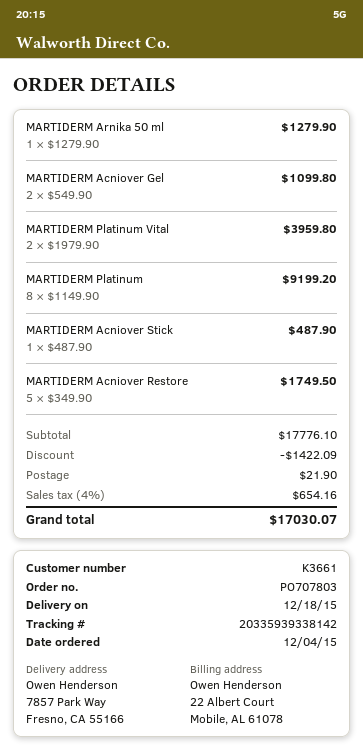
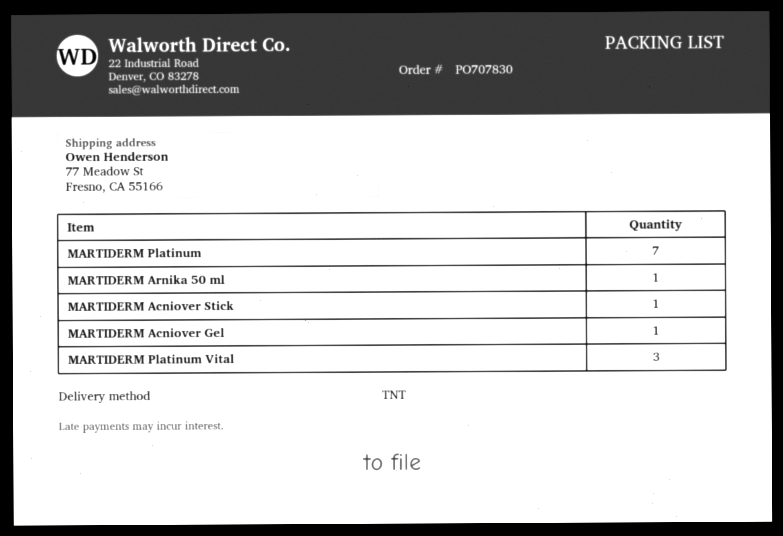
order number: PO707803 -> PO707830
ship to: 7857 Park Way, Fresno, CA 55166 -> 77 Meadow St, Fresno, CA 55166
MARTIDERM Acniover Gel: 2 -> 1
MARTIDERM Platinum Vital: 2 -> 3
MARTIDERM Platinum: 8 -> 7
MARTIDERM Acniover Restore: 5 -> none

